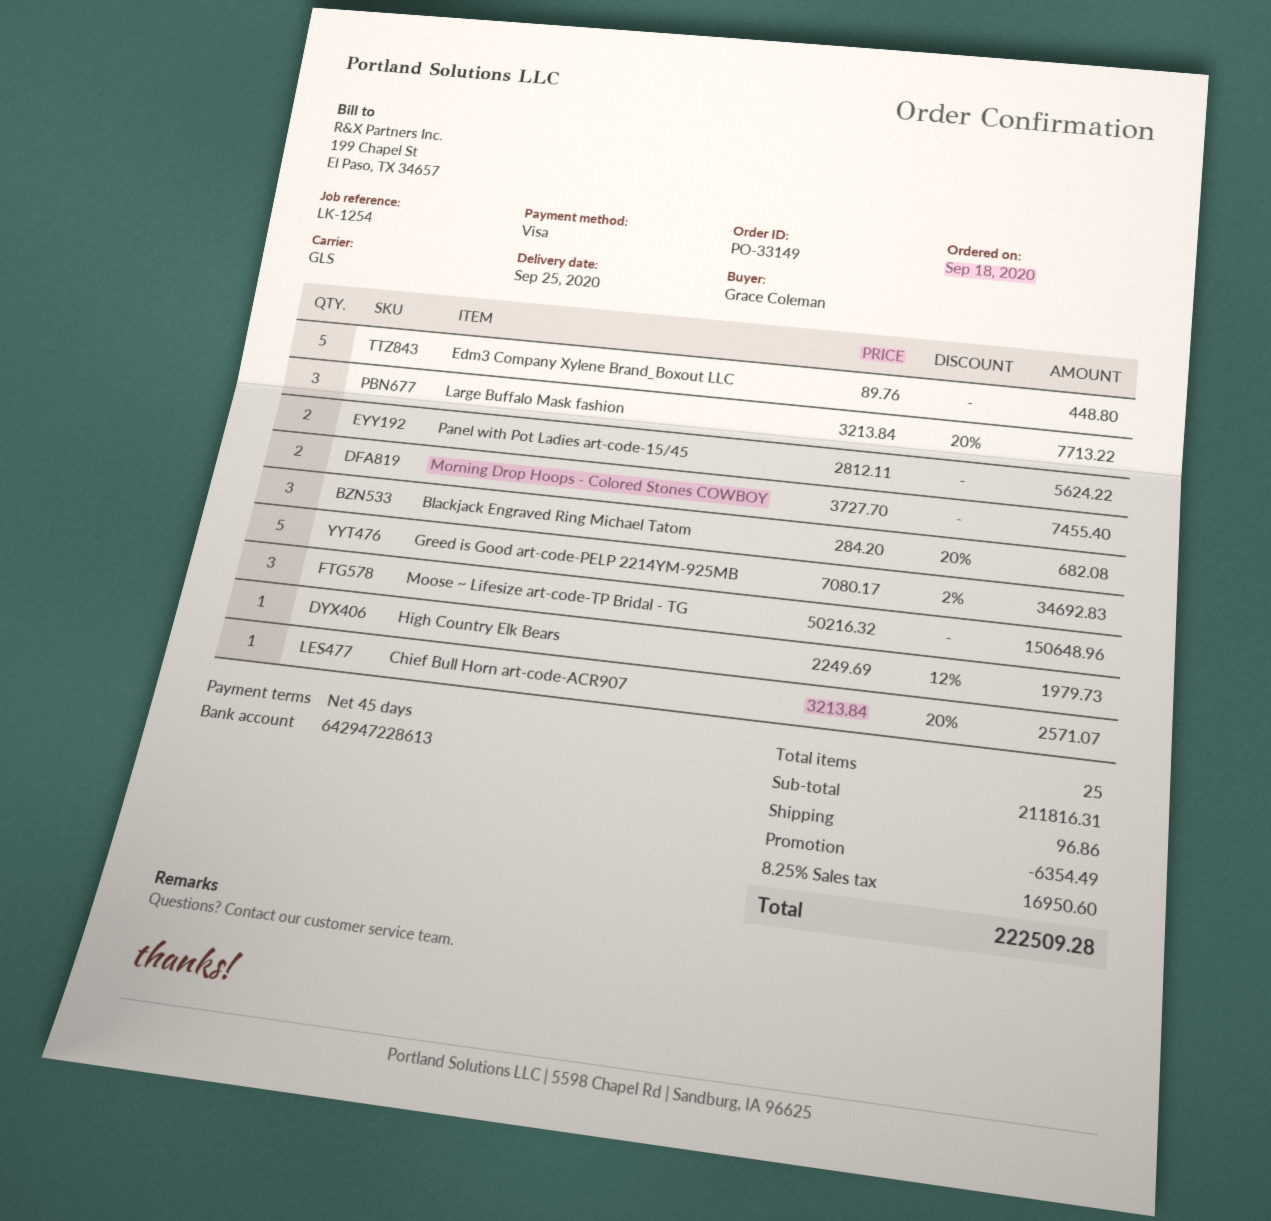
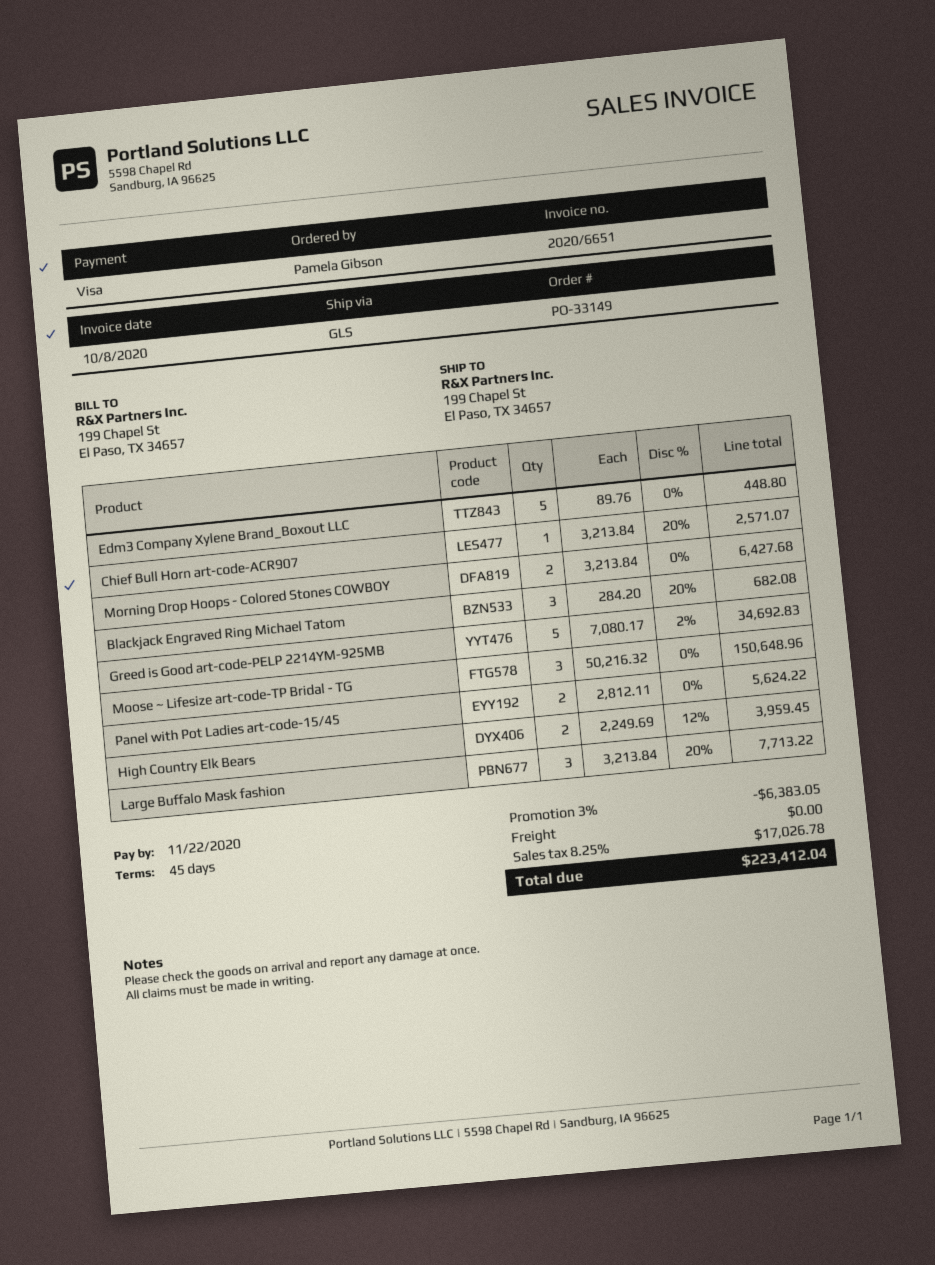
ordered by: Grace Coleman -> Pamela Gibson
Morning Drop Hoops - Colored Stones COWBOY: 2 x 3727.70 = 7455.40 -> 2 x 3213.84 = 6427.68
High Country Elk Bears: 1 x 2249.69 - 12% = 1979.73 -> 2 x 2249.69 - 12% = 3959.45
discount: 6354.49 -> 6383.05
shipping: 96.86 -> 0.00
tax: 8.25% = 16950.60 -> 8.25% = 17026.78
total: 222509.28 -> 223412.04

